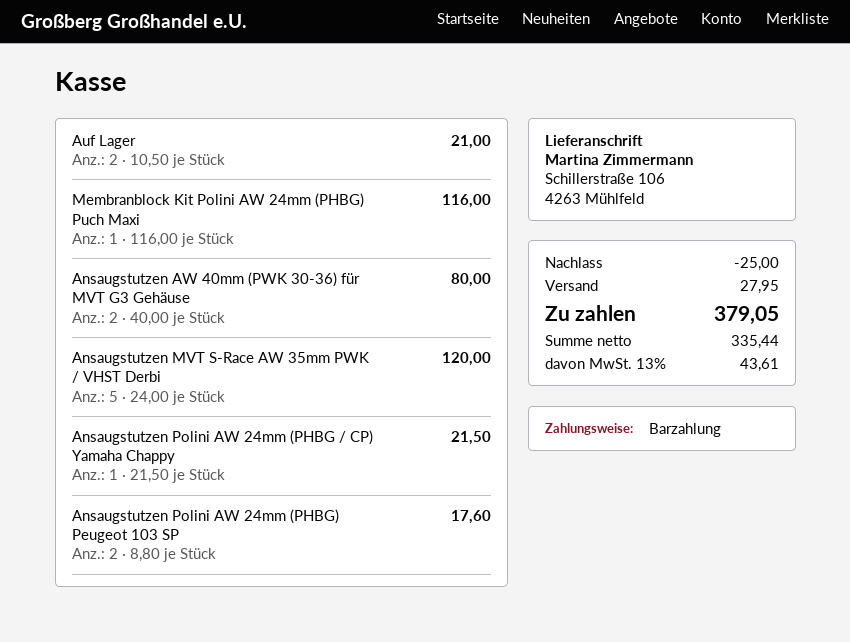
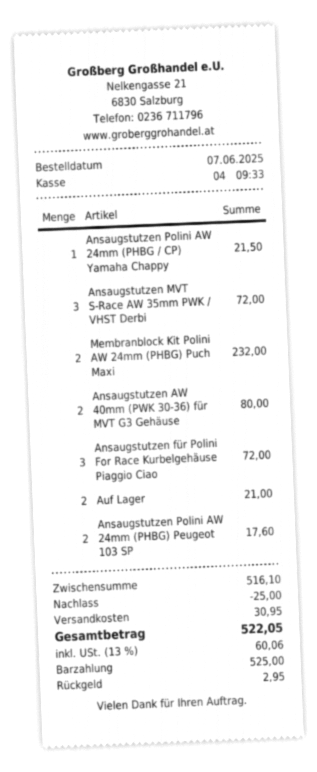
Membranblock Kit Polini AW 24mm (PHBG) Puch Maxi: 1 for 116.00 -> 2 for 232.00
Ansaugstutzen MVT S-Race AW 35mm PWK / VHST Derbi: 5 for 120.00 -> 3 for 72.00
Ansaugstutzen für Polini For Race Kurbelgehäuse Piaggio Ciao: none -> 3 for 72.00
shipping: 27.95 -> 30.95
tax: 13% = 43.61 -> 13% = 60.06
total: 379.05 -> 522.05

